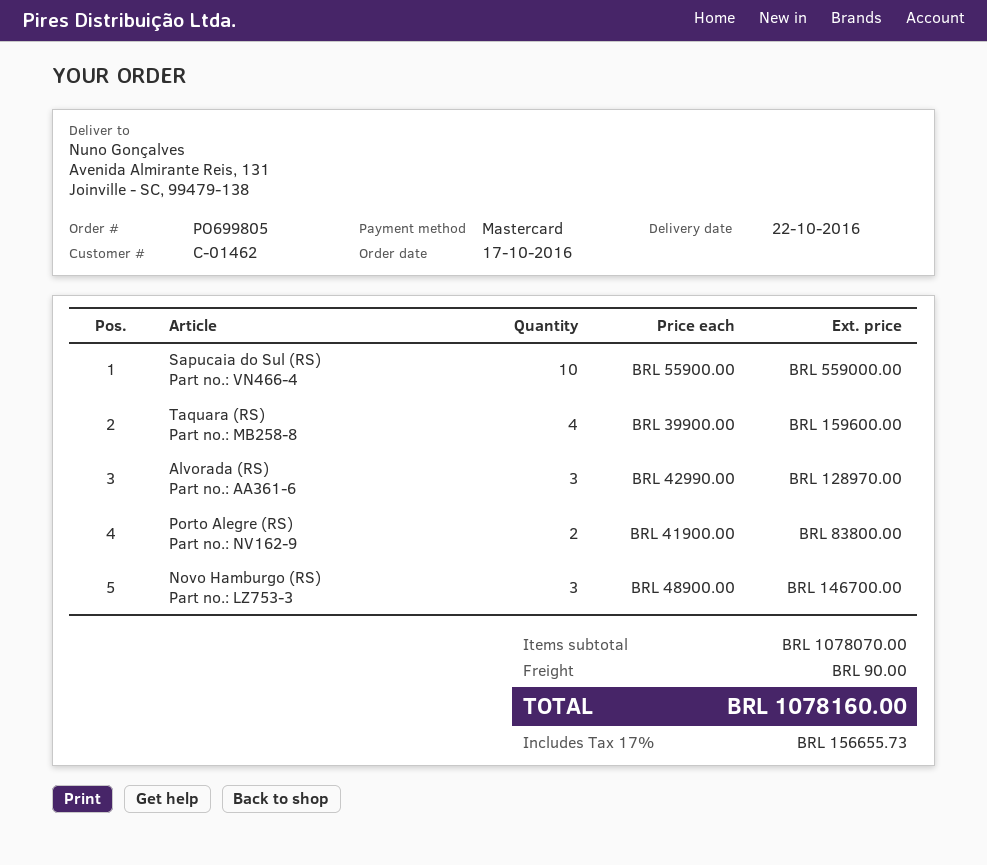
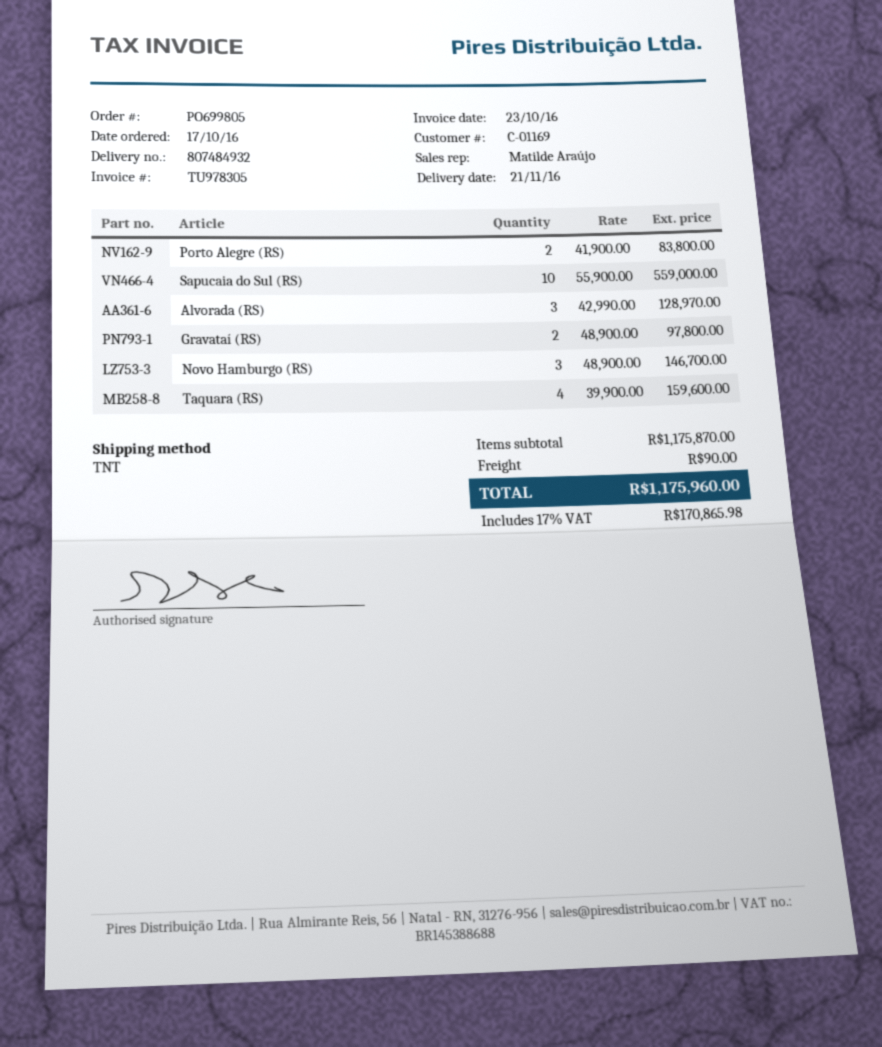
delivery date: 2016-10-22 -> 2016-11-21
customer number: C-01462 -> C-01169
Gravataí (RS): none -> 2 x 48900.00 = 97800.00
subtotal: 1078070.00 -> 1175870.00
tax: 17% = 156655.73 -> 17% = 170865.98
total: 1078160.00 -> 1175960.00

